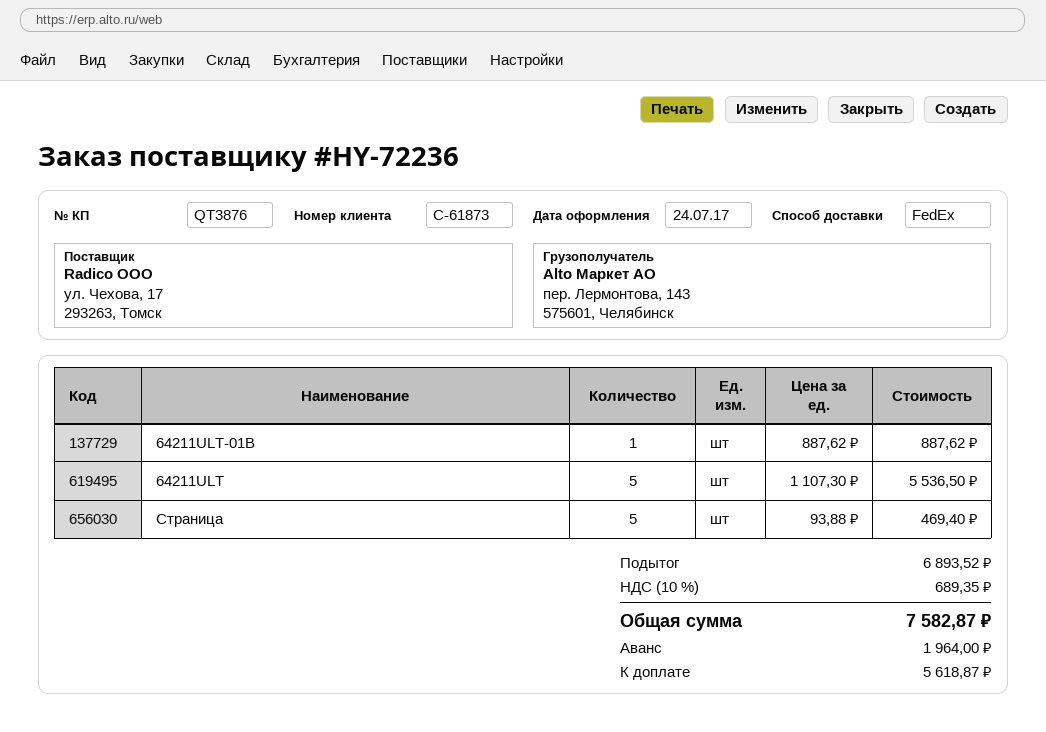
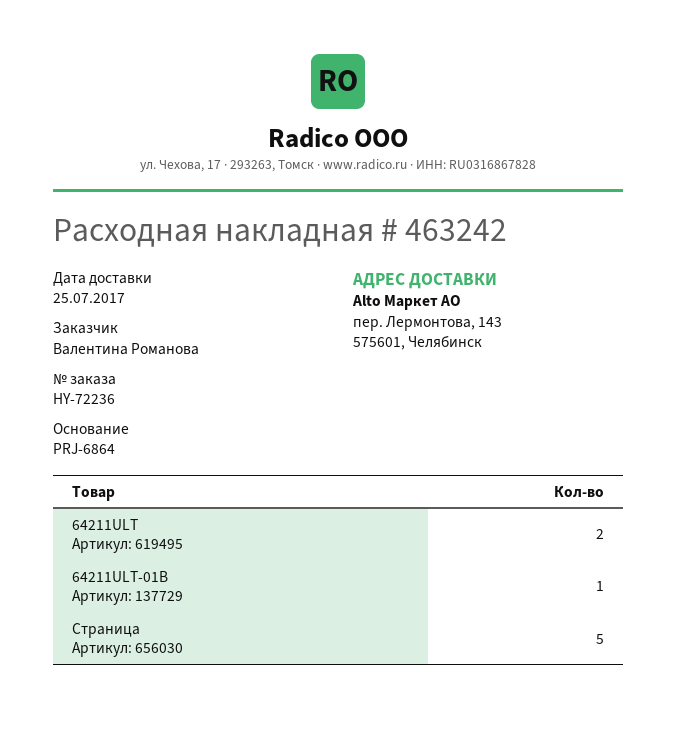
64211ULT: 5 -> 2

